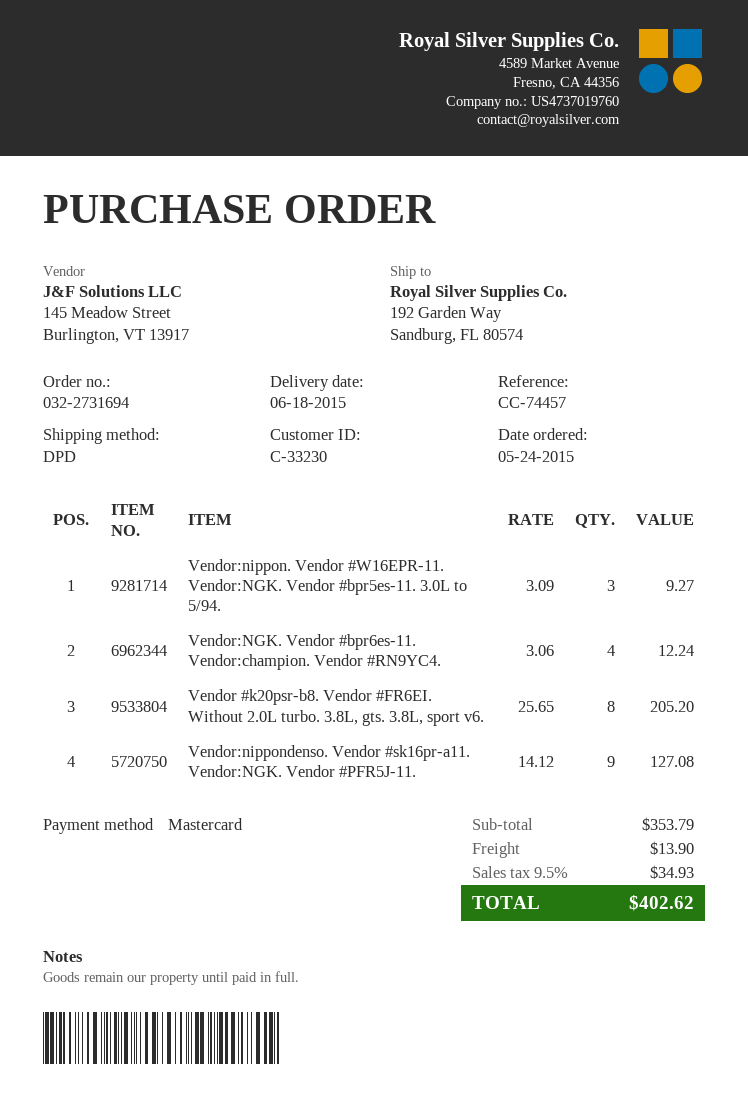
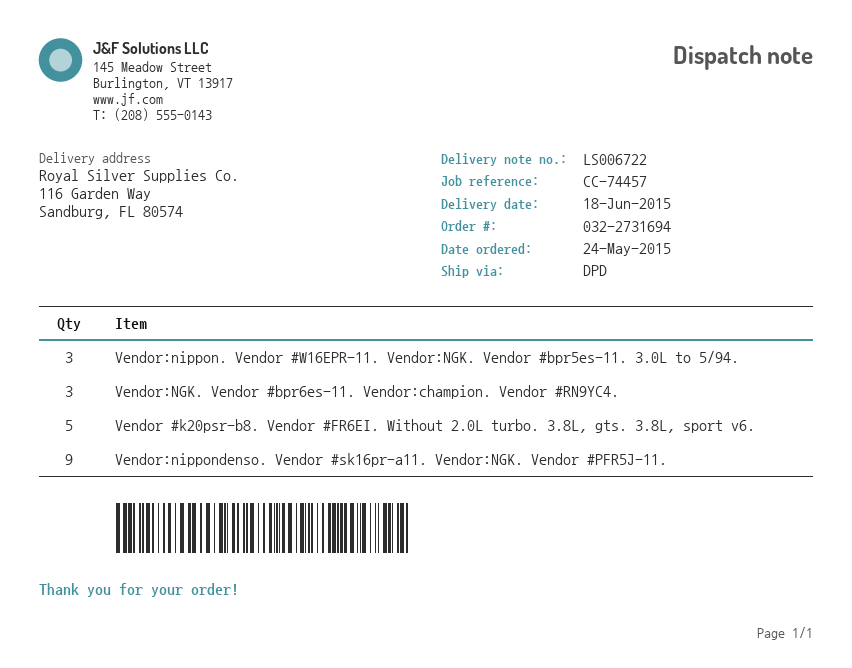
ship to: 192 Garden Way, Sandburg, FL 80574 -> 116 Garden Way, Sandburg, FL 80574
Vendor:NGK. Vendor #bpr6es-11. Vendor:champion. Vendor #RN9YC4.: 4 -> 3
Vendor #k20psr-b8. Vendor #FR6EI. Without 2.0L turbo. 3.8L, gts. 3.8L, sport v6.: 8 -> 5

